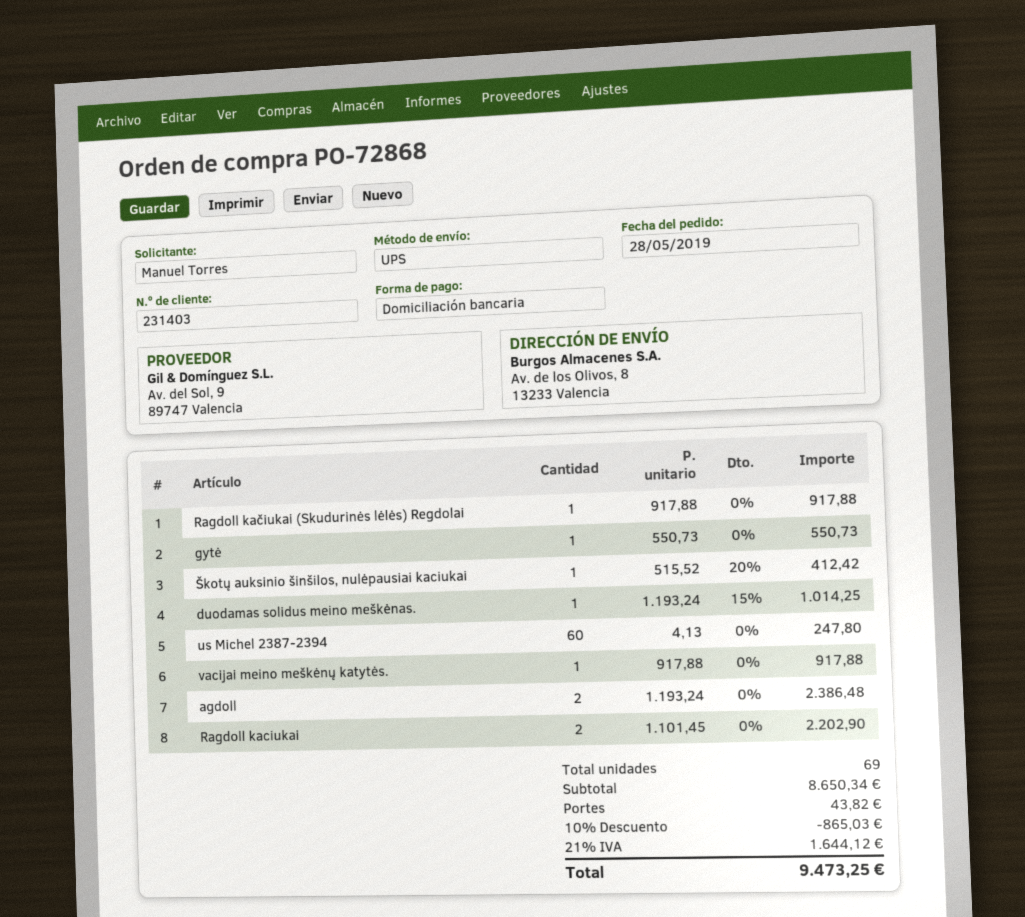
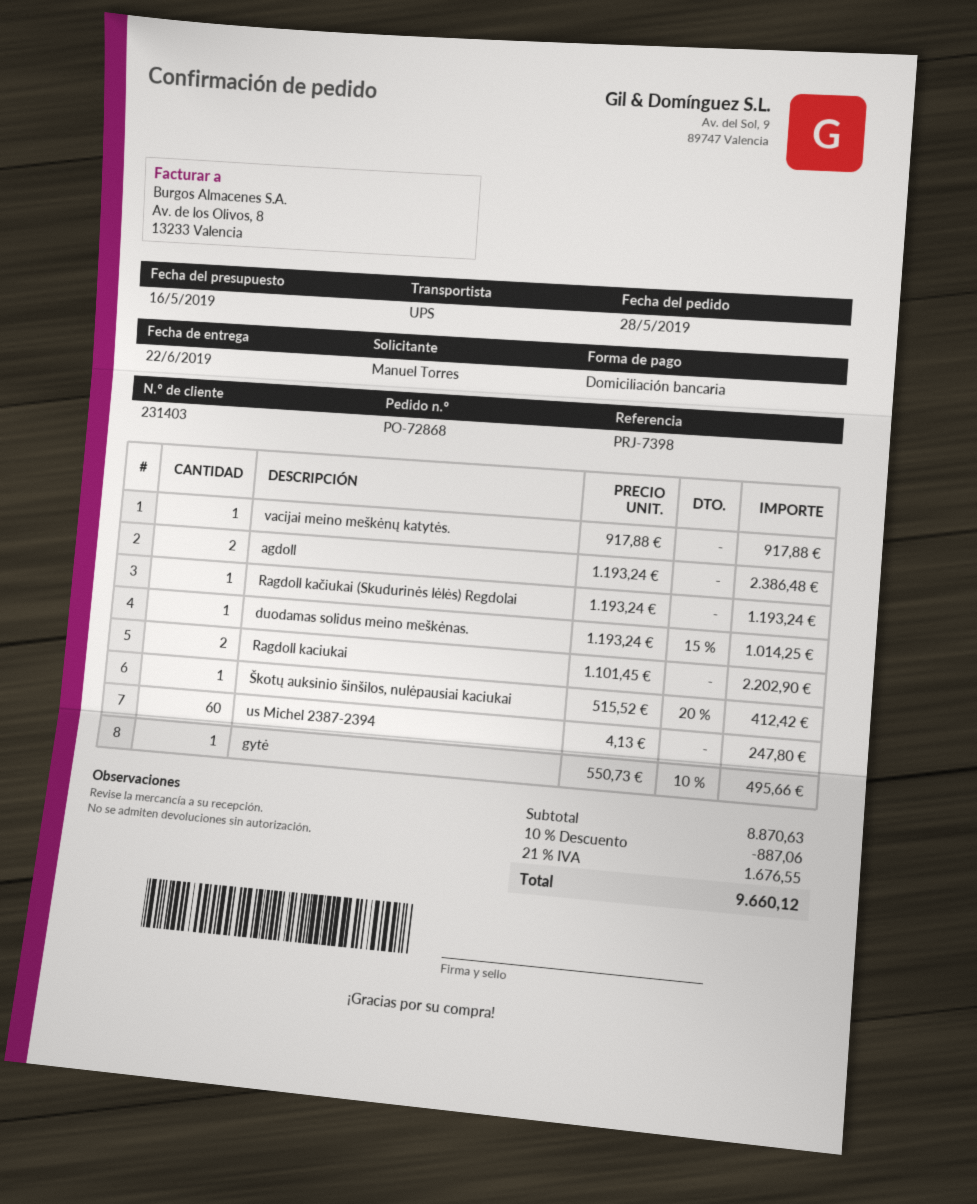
Ragdoll kačiukai (Skudurinės lėlės) Regdolai: 1 x 917.88 = 917.88 -> 1 x 1193.24 = 1193.24
gytė: 1 x 550.73 = 550.73 -> 1 x 550.73 - 10% = 495.66
subtotal: 8650.34 -> 8870.63
discount: 10% = 865.03 -> 10% = 887.06
shipping: 43.82 -> none
tax: 21% = 1644.12 -> 21% = 1676.55
total: 9473.25 -> 9660.12

